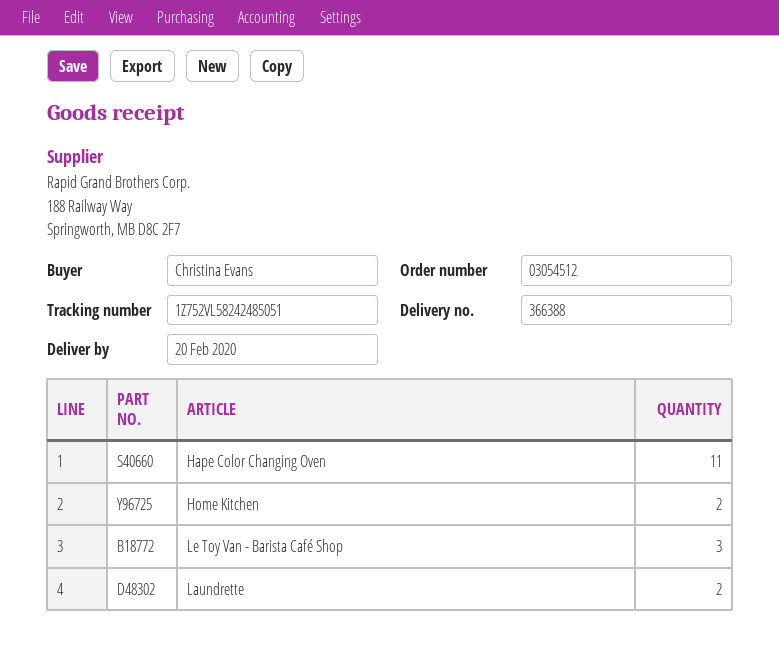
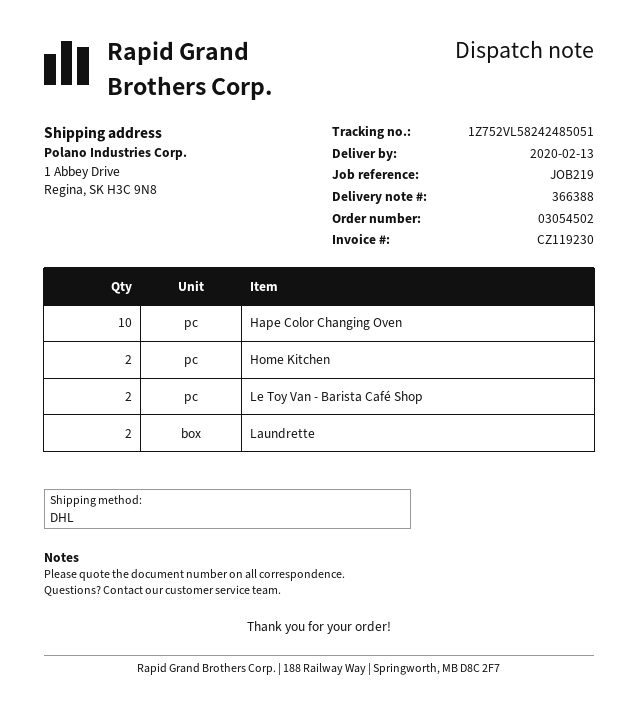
order number: 03054512 -> 03054502
delivery date: 2020-02-20 -> 2020-02-13
Hape Color Changing Oven: 11 -> 10
Le Toy Van - Barista Café Shop: 3 -> 2

